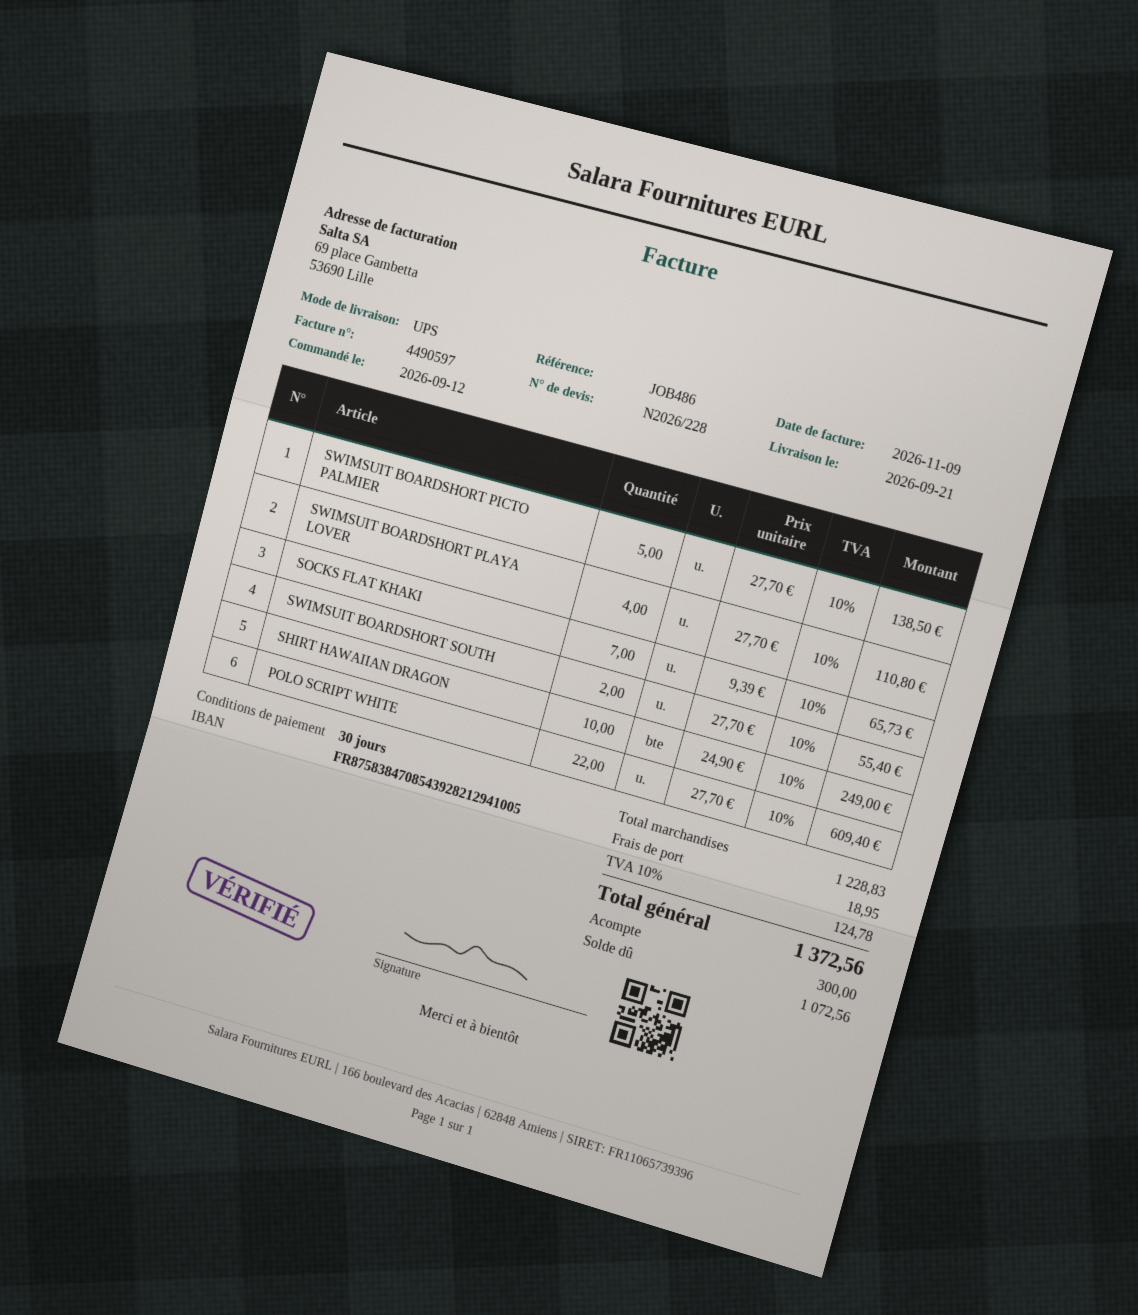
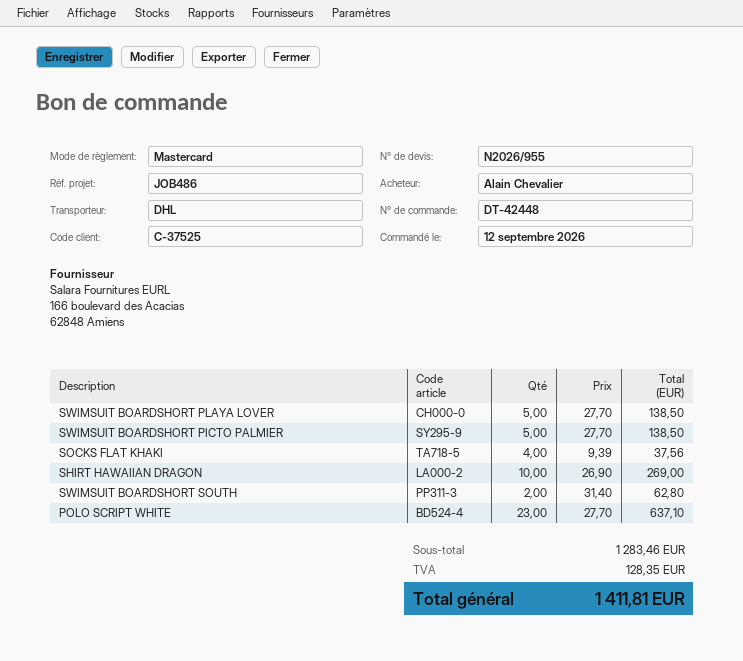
quote number: N2026/228 -> N2026/955
shipping method: UPS -> DHL
SWIMSUIT BOARDSHORT PLAYA LOVER: 4 x 27.70 = 110.80 -> 5 x 27.70 = 138.50
SOCKS FLAT KHAKI: 7 x 9.39 = 65.73 -> 4 x 9.39 = 37.56
SWIMSUIT BOARDSHORT SOUTH: 2 x 27.70 = 55.40 -> 2 x 31.40 = 62.80
SHIRT HAWAIIAN DRAGON: 10 x 24.90 = 249.00 -> 10 x 26.90 = 269.00
POLO SCRIPT WHITE: 22 x 27.70 = 609.40 -> 23 x 27.70 = 637.10
subtotal: 1228.83 -> 1283.46
shipping: 18.95 -> none
tax: 124.78 -> 128.35
total: 1372.56 -> 1411.81

